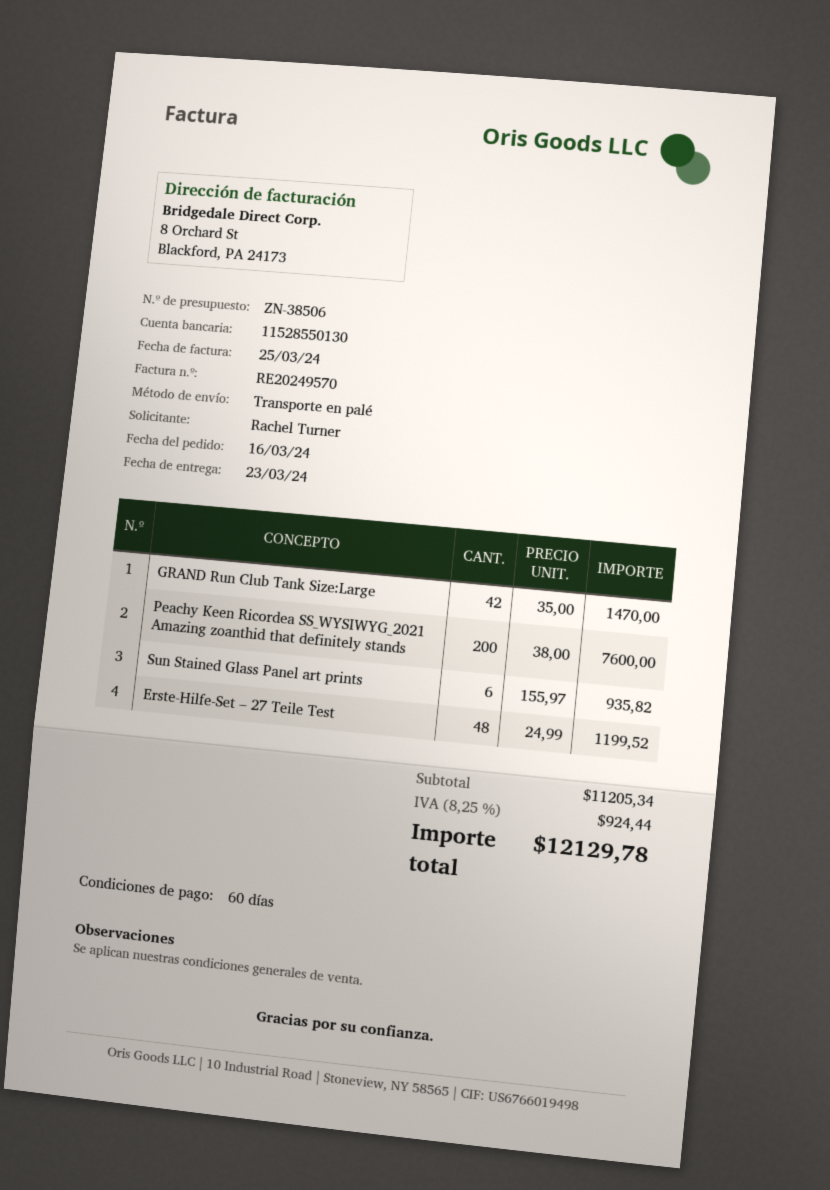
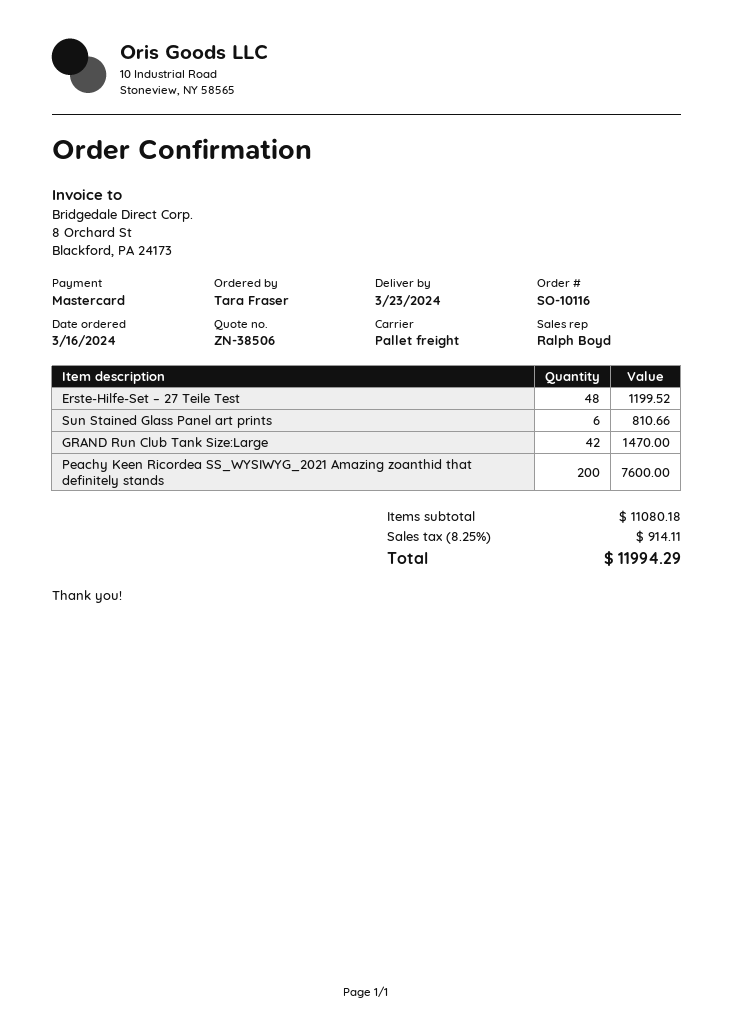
ordered by: Rachel Turner -> Tara Fraser
Sun Stained Glass Panel art prints: 6 for 935.82 -> 6 for 810.66
subtotal: 11205.34 -> 11080.18
tax: 8.25% = 924.44 -> 8.25% = 914.11
total: 12129.78 -> 11994.29

